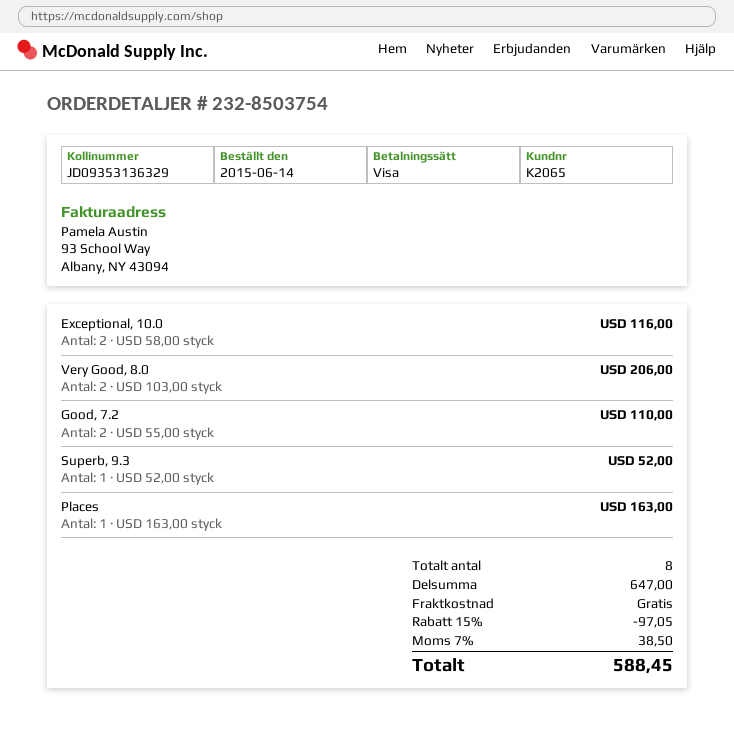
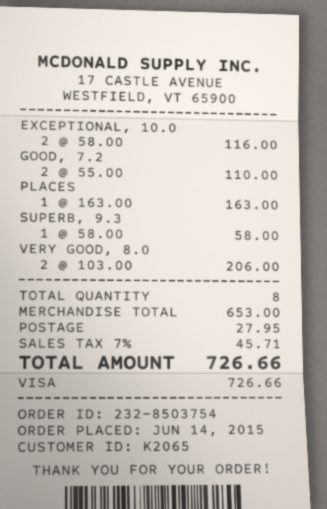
Superb, 9.3: 1 x 52.00 = 52.00 -> 1 x 58.00 = 58.00
subtotal: 647.00 -> 653.00
discount: 15% = 97.05 -> none
shipping: 0.00 -> 27.95
tax: 7% = 38.50 -> 7% = 45.71
total: 588.45 -> 726.66

